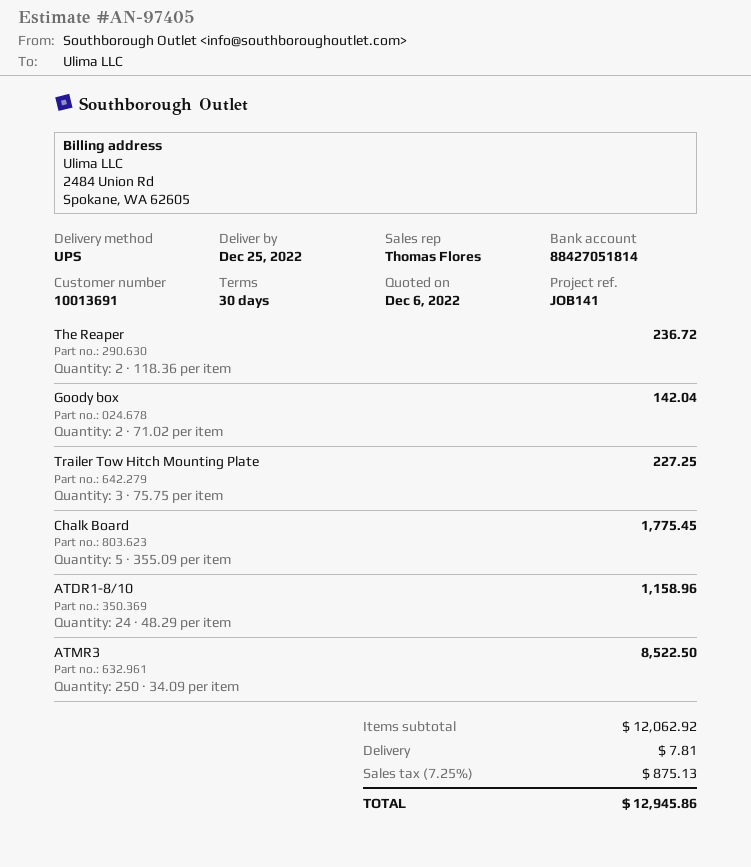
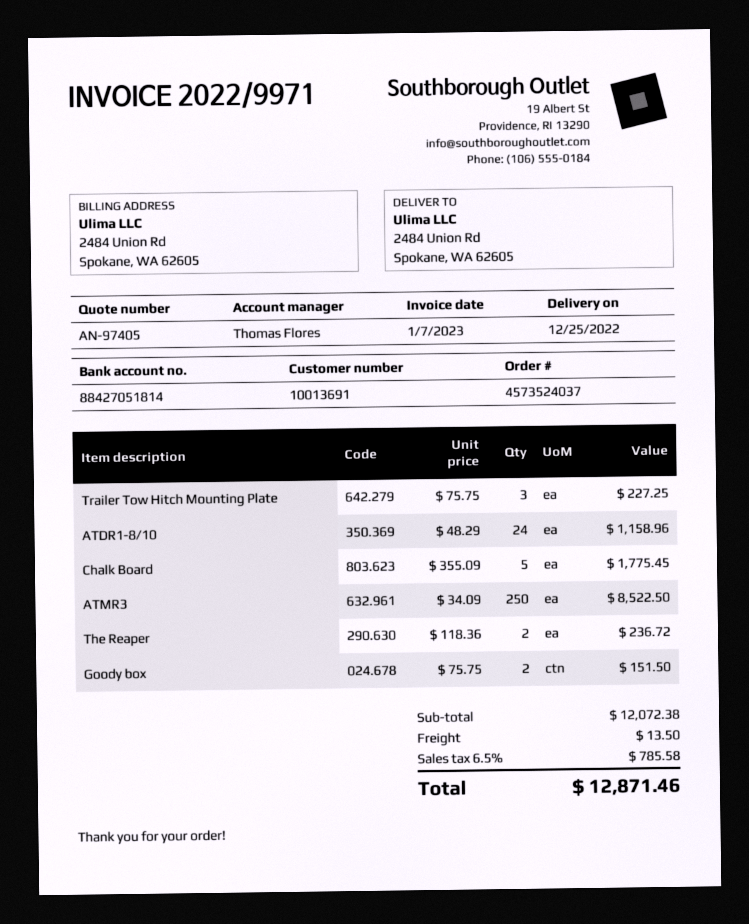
Goody box: 2 x 71.02 = 142.04 -> 2 x 75.75 = 151.50
subtotal: 12062.92 -> 12072.38
shipping: 7.81 -> 13.50
tax: 7.25% = 875.13 -> 6.5% = 785.58
total: 12945.86 -> 12871.46

